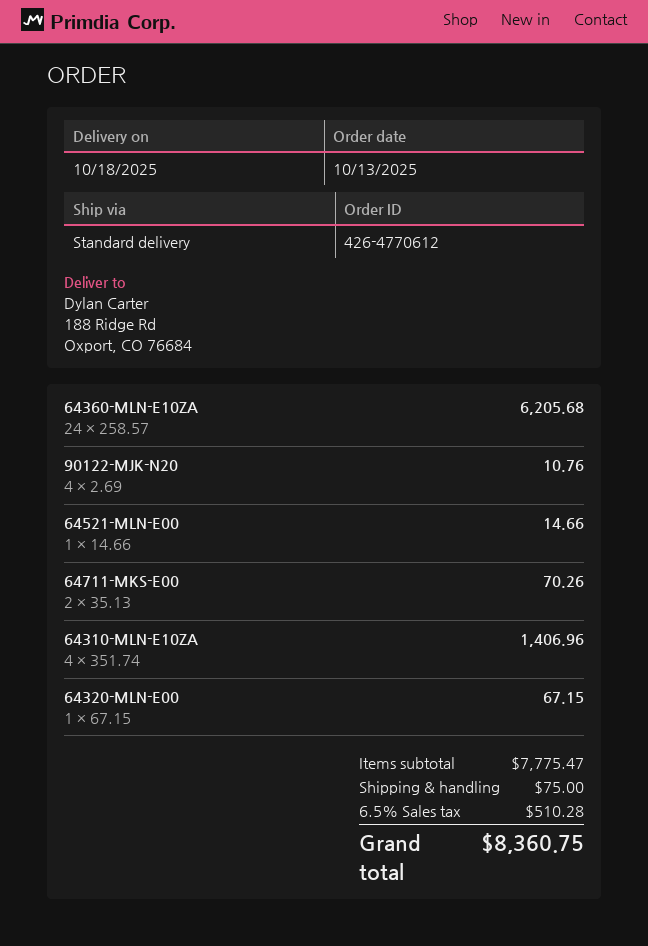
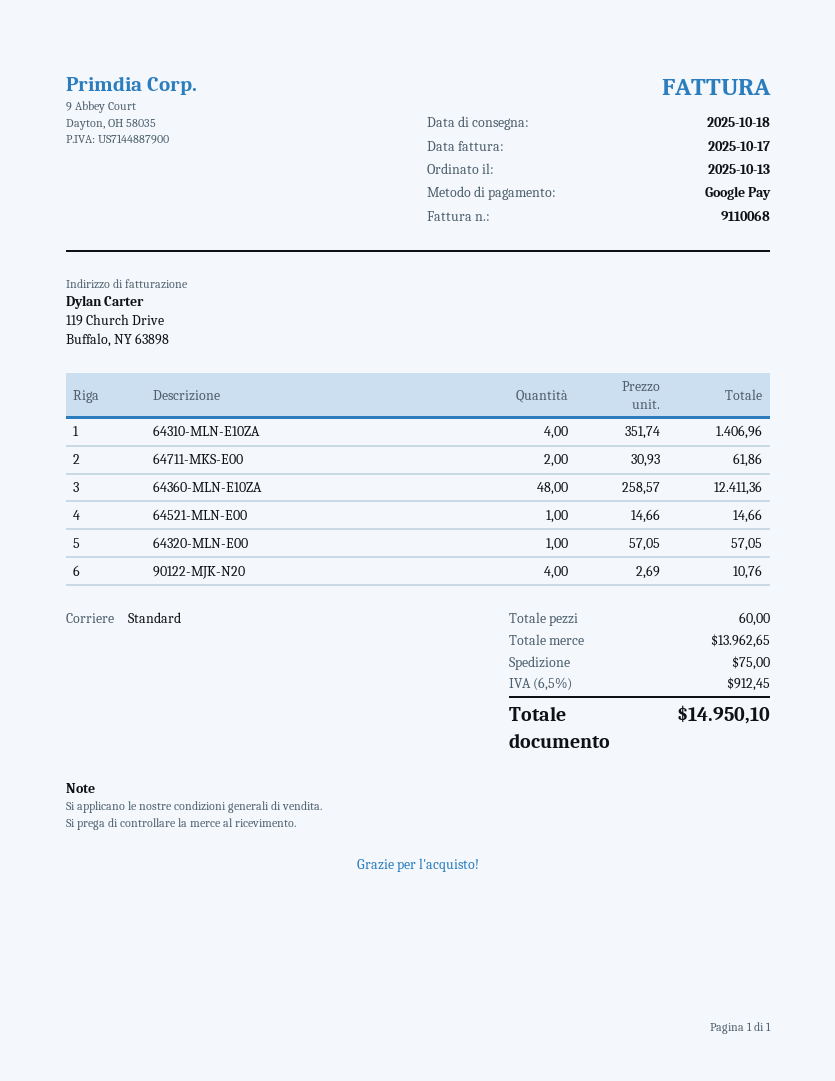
64360-MLN-E10ZA: 24 x 258.57 = 6205.68 -> 48 x 258.57 = 12411.36
64711-MKS-E00: 2 x 35.13 = 70.26 -> 2 x 30.93 = 61.86
64320-MLN-E00: 1 x 67.15 = 67.15 -> 1 x 57.05 = 57.05
subtotal: 7775.47 -> 13962.65
tax: 6.5% = 510.28 -> 6.5% = 912.45
total: 8360.75 -> 14950.10

